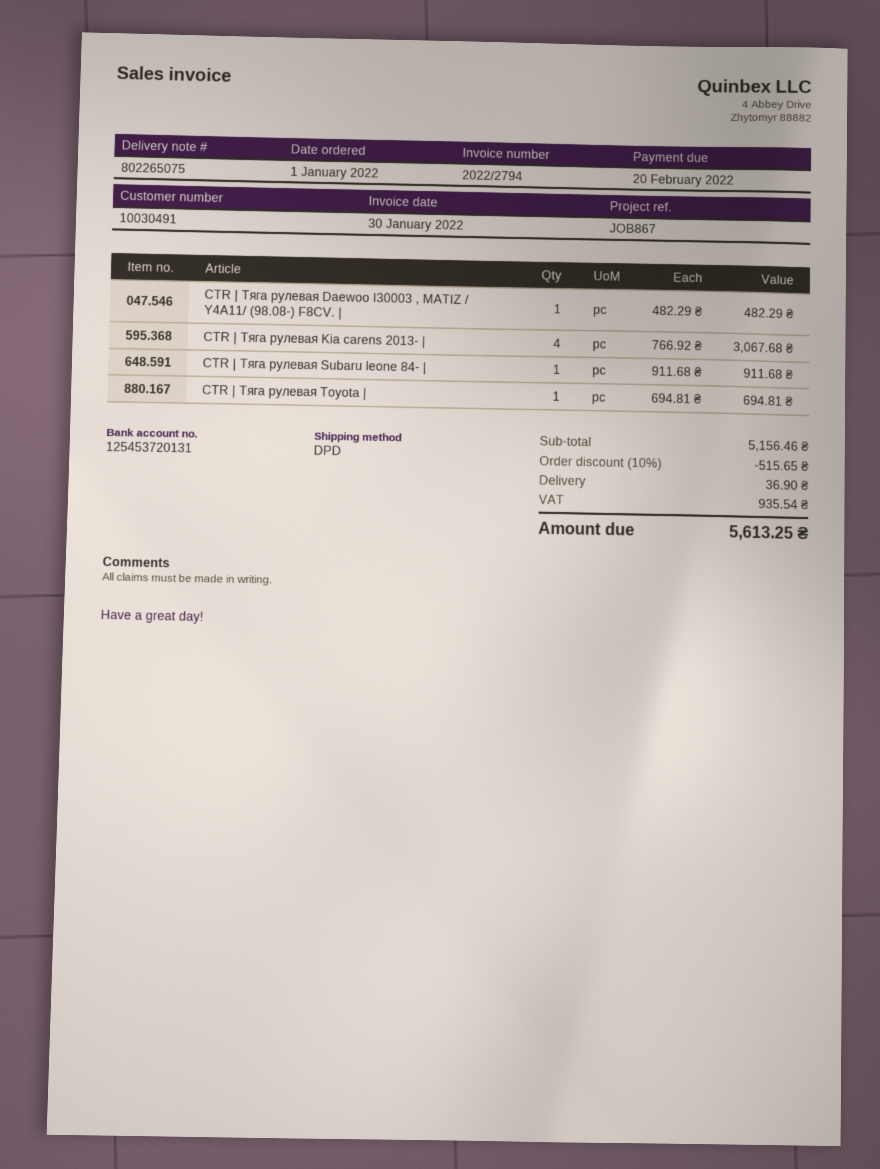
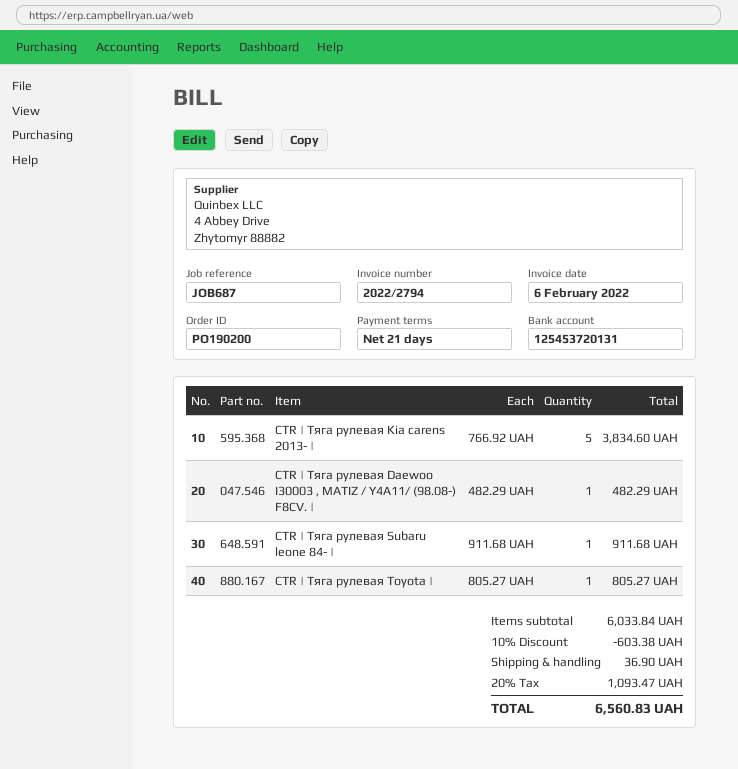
invoice date: 2022-01-30 -> 2022-02-06
reference: JOB867 -> JOB687
CTR | Тяга рулевая Kia carens 2013- |: 4 x 766.92 = 3067.68 -> 5 x 766.92 = 3834.60
CTR | Тяга рулевая Toyota |: 1 x 694.81 = 694.81 -> 1 x 805.27 = 805.27
subtotal: 5156.46 -> 6033.84
discount: 10% = 515.65 -> 10% = 603.38
tax: 935.54 -> 1093.47
total: 5613.25 -> 6560.83

